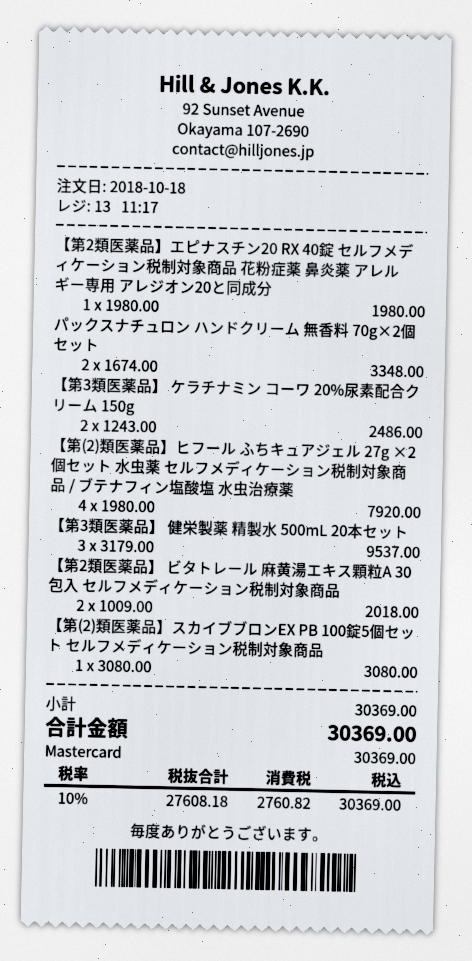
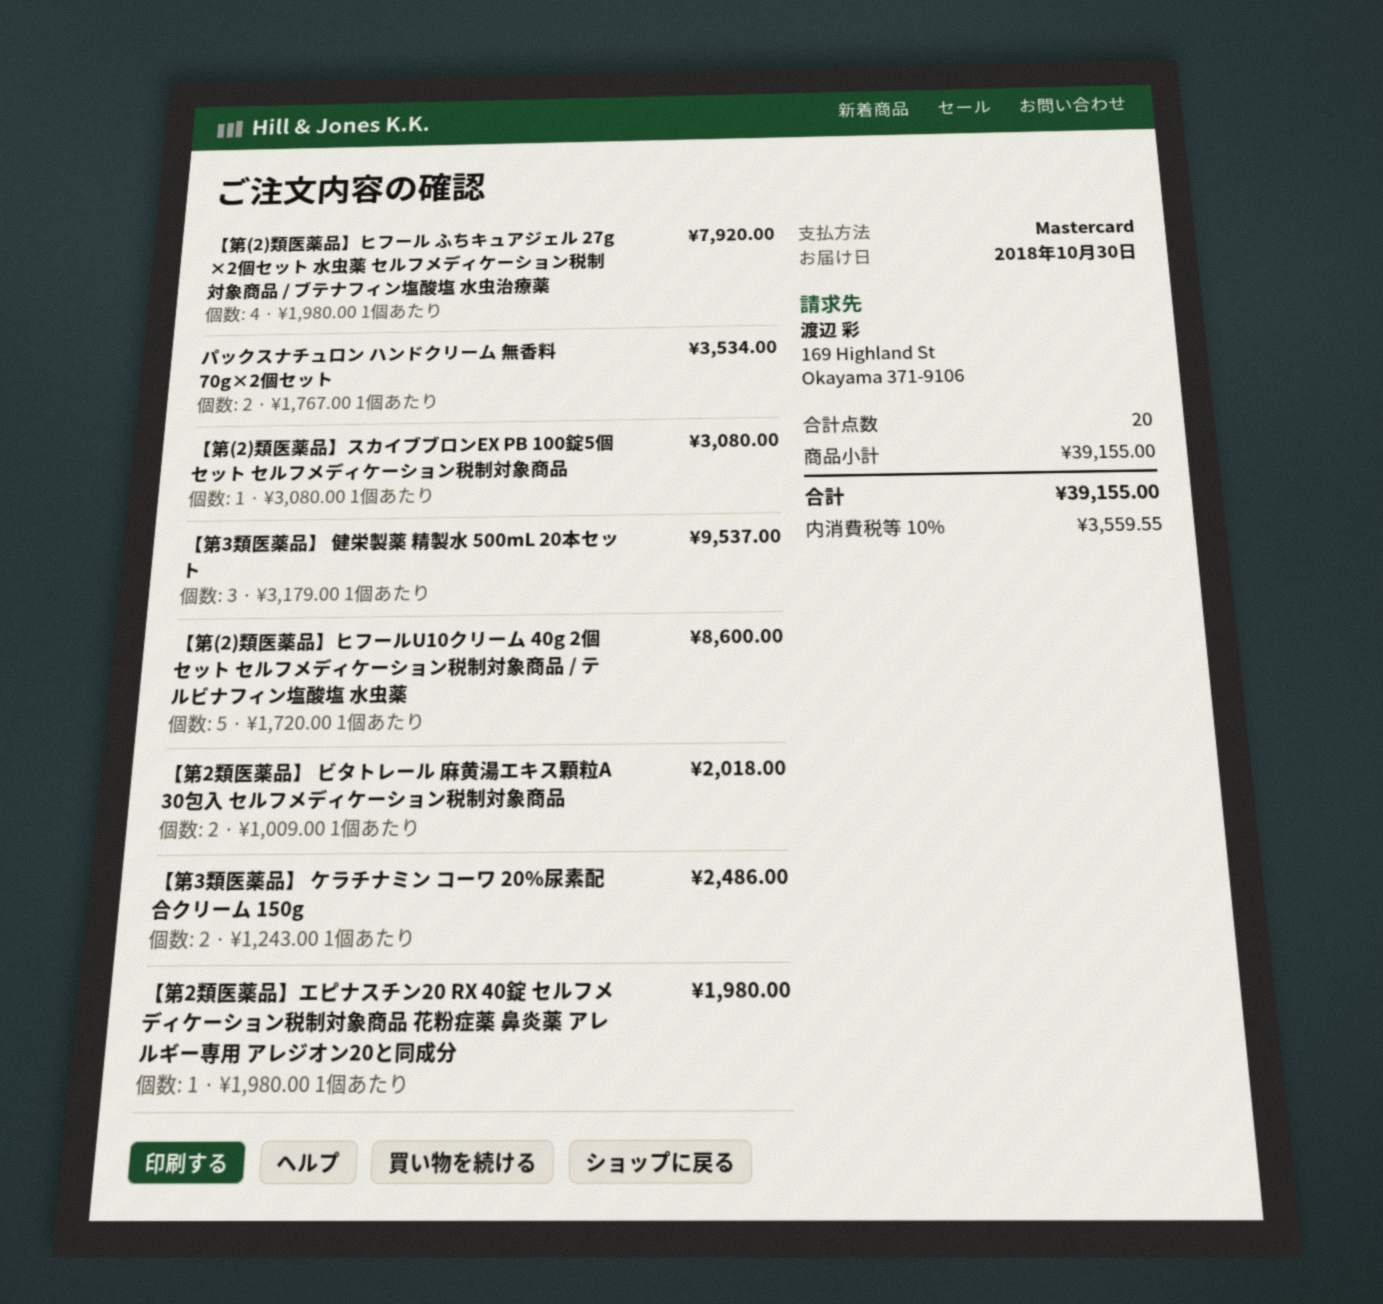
パックスナチュロン ハンドクリーム 無香料 70g×2個セット: 2 x 1674.00 = 3348.00 -> 2 x 1767.00 = 3534.00
【第(2)類医薬品】ヒフールU10クリーム 40g 2個セット セルフメディケーション税制対象商品 / テルビナフィン塩酸塩 水虫薬: none -> 5 x 1720.00 = 8600.00
subtotal: 30369.00 -> 39155.00
tax: 10% = 2760.82 -> 10% = 3559.55
total: 30369.00 -> 39155.00

